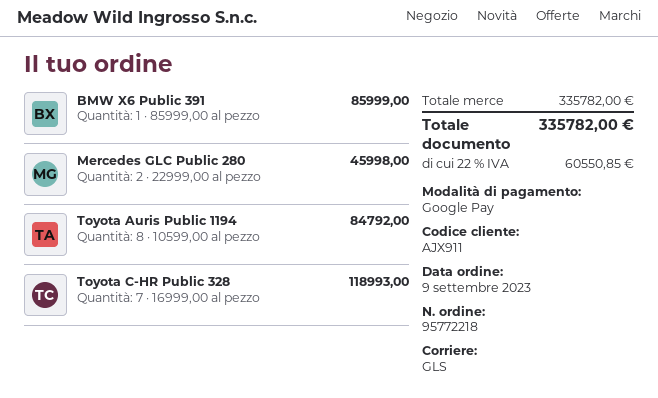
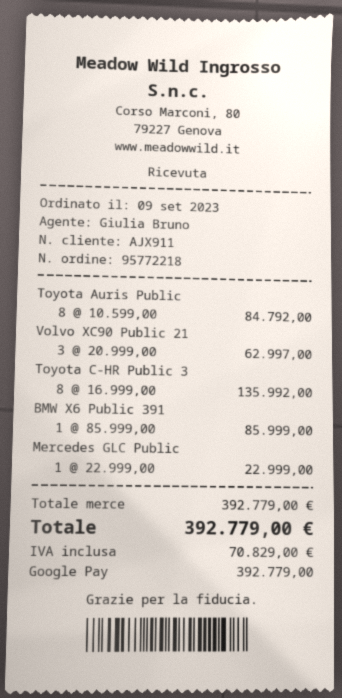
Mercedes GLC Public 280: 2 x 22999.00 = 45998.00 -> 1 x 22999.00 = 22999.00
Toyota C-HR Public 328: 7 x 16999.00 = 118993.00 -> 8 x 16999.00 = 135992.00
Volvo XC90 Public 21: none -> 3 x 20999.00 = 62997.00
subtotal: 335782.00 -> 392779.00
tax: 60550.85 -> 70829.00
total: 335782.00 -> 392779.00

